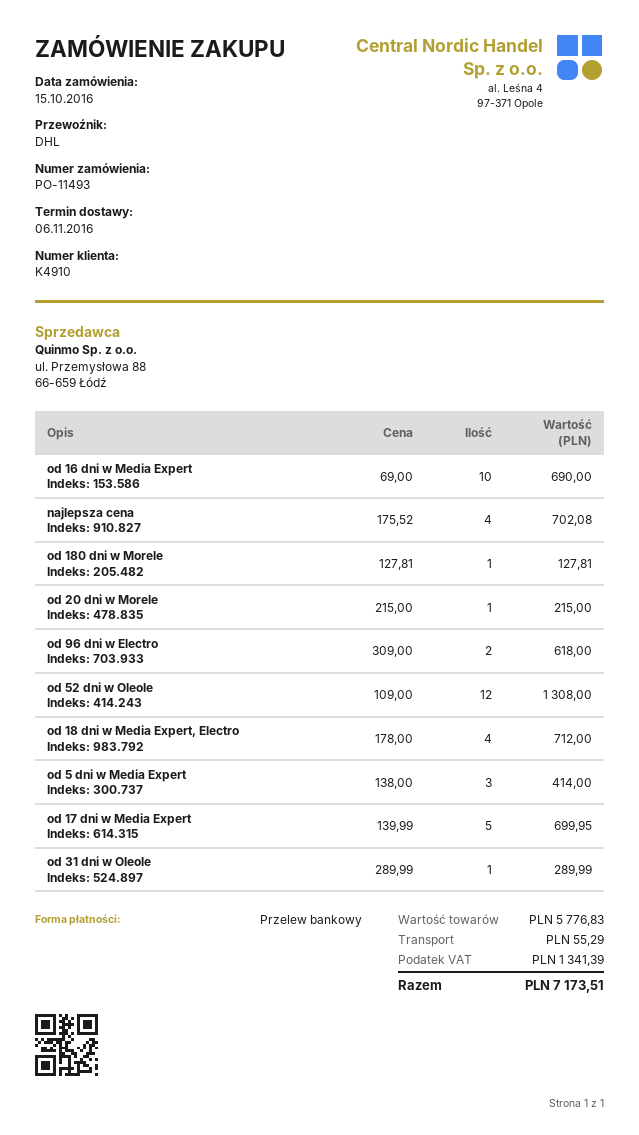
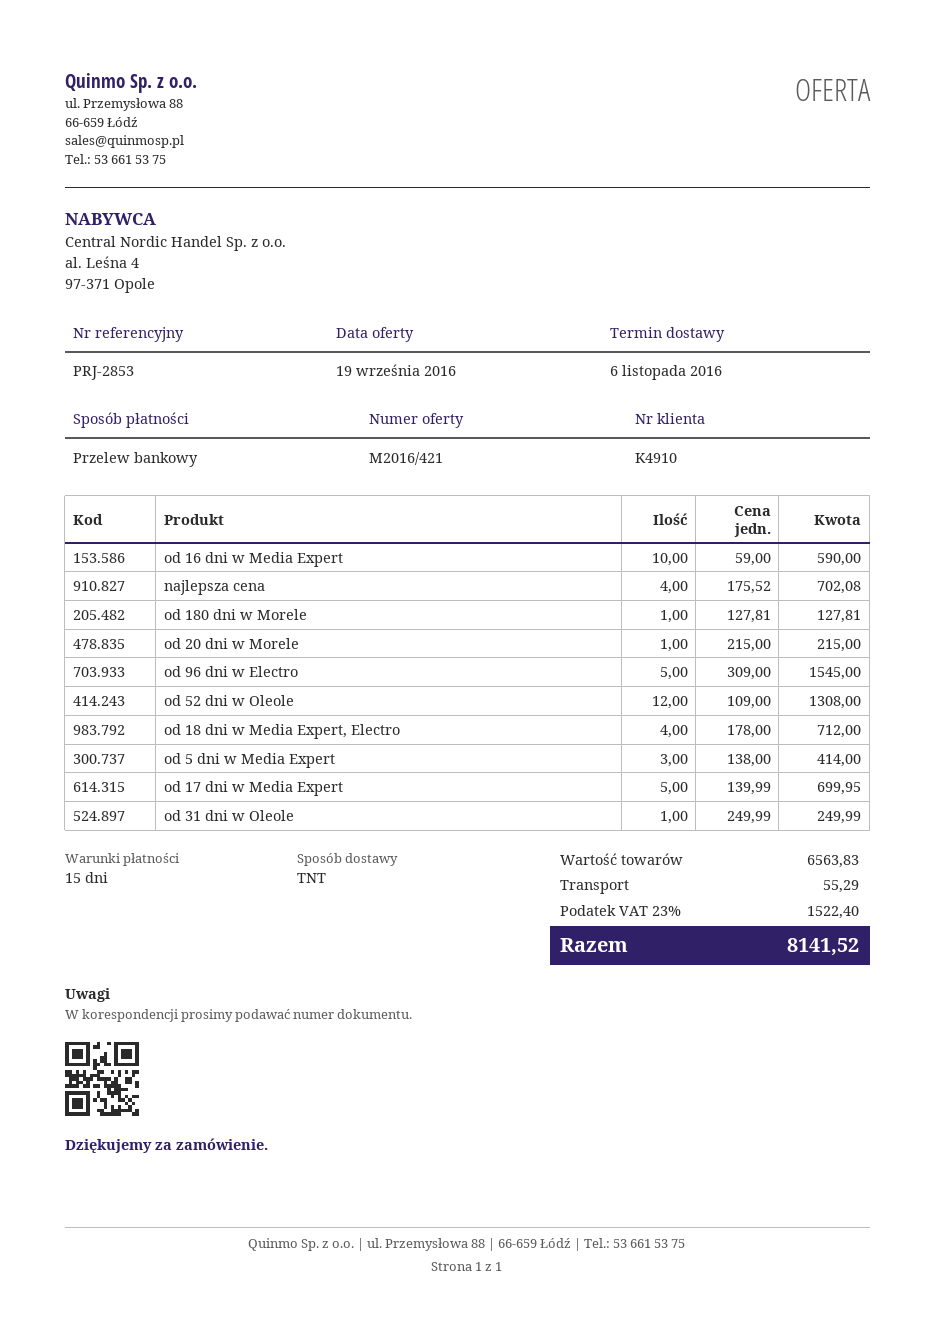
shipping method: DHL -> TNT
od 16 dni w Media Expert: 10 x 69.00 = 690.00 -> 10 x 59.00 = 590.00
od 96 dni w Electro: 2 x 309.00 = 618.00 -> 5 x 309.00 = 1545.00
od 31 dni w Oleole: 1 x 289.99 = 289.99 -> 1 x 249.99 = 249.99
subtotal: 5776.83 -> 6563.83
tax: 1341.39 -> 1522.40
total: 7173.51 -> 8141.52

